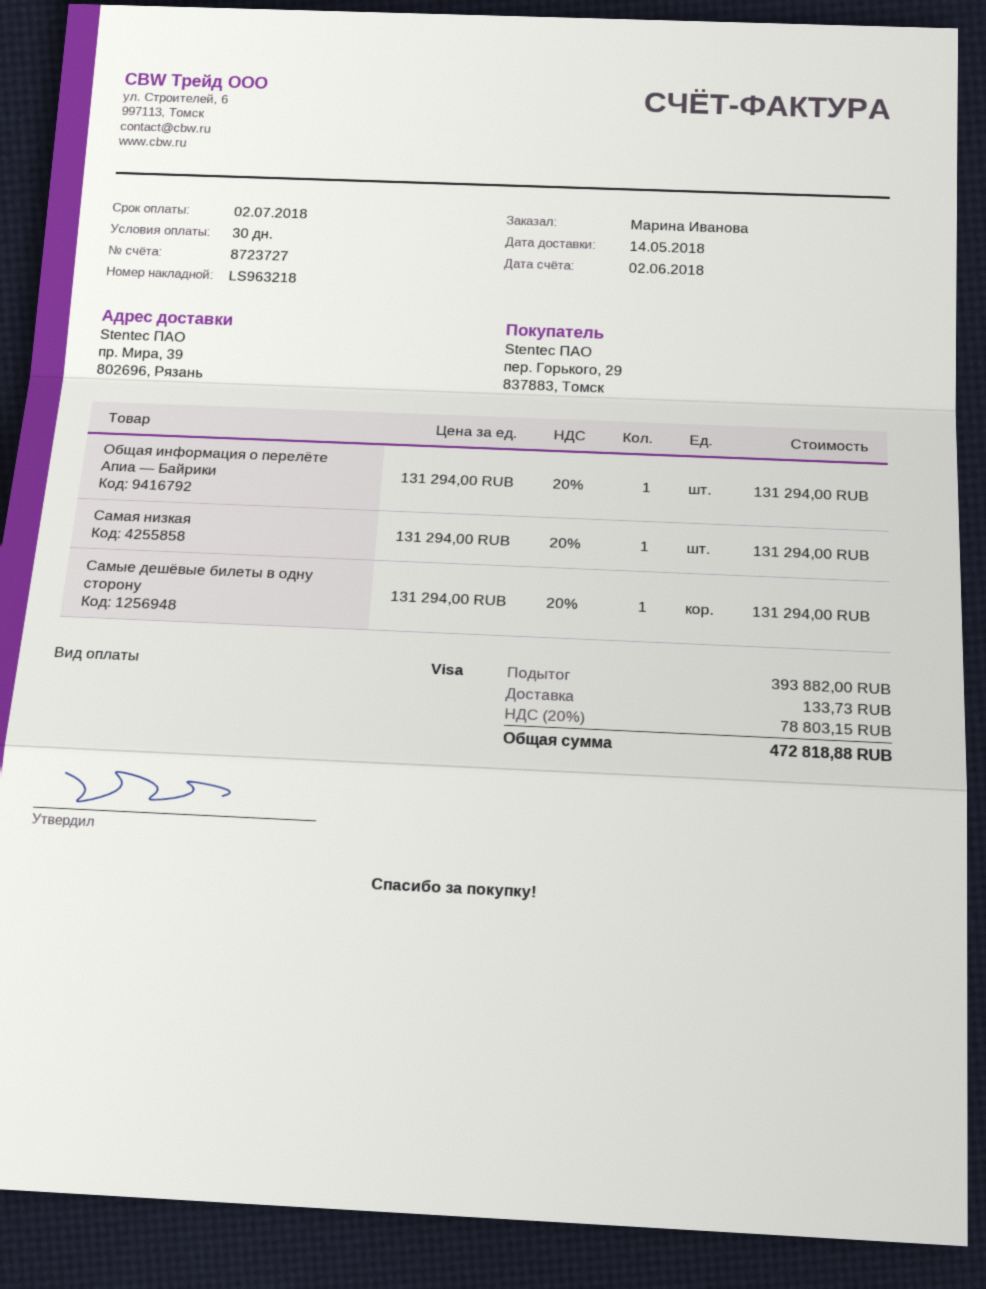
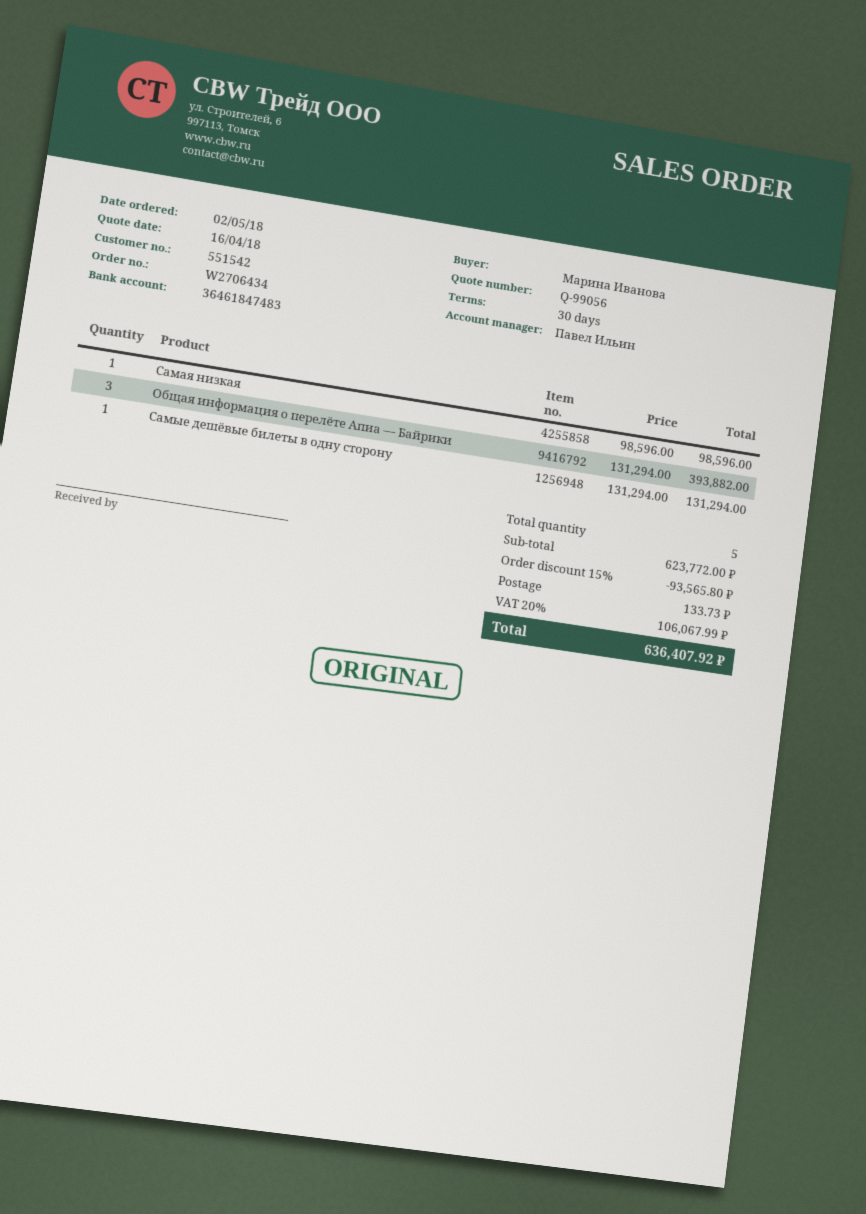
Общая информация о перелёте Апиа — Байрики: 1 x 131294.00 = 131294.00 -> 3 x 131294.00 = 393882.00
Самая низкая: 1 x 131294.00 = 131294.00 -> 1 x 98596.00 = 98596.00
subtotal: 393882.00 -> 623772.00
discount: none -> 15% = 93565.80
tax: 20% = 78803.15 -> 20% = 106067.99
total: 472818.88 -> 636407.92

